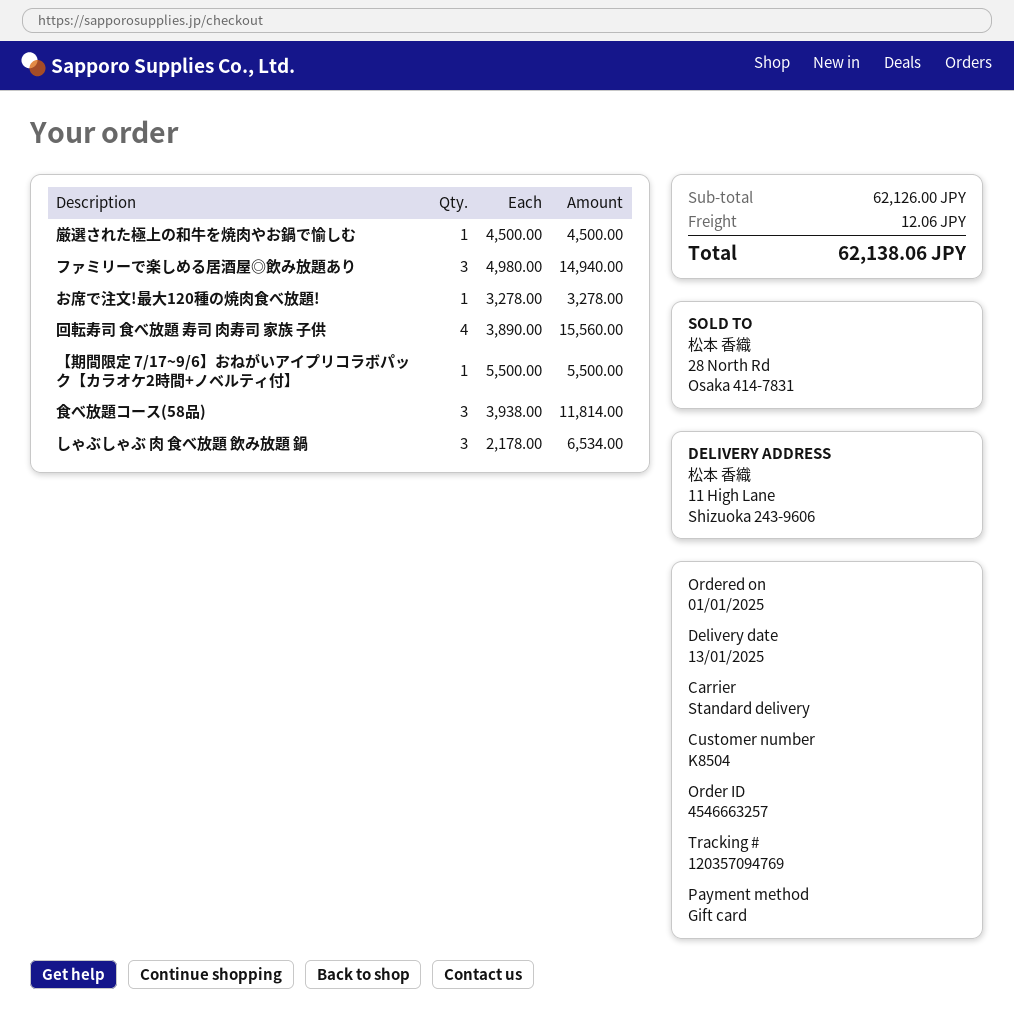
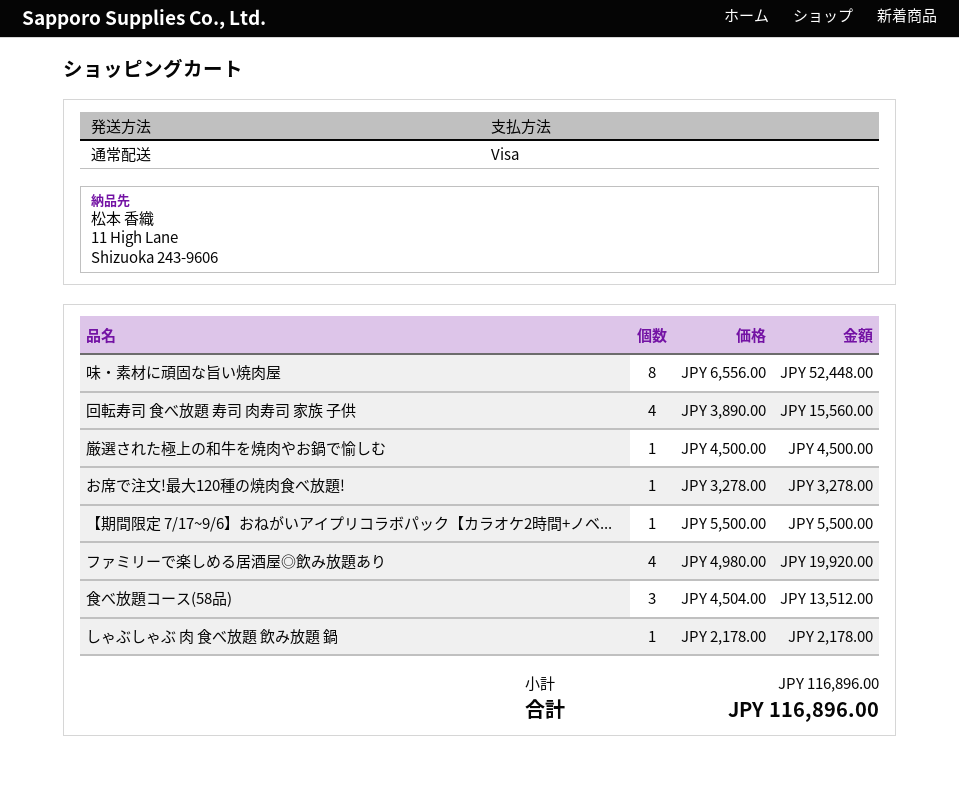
payment method: gift card -> Visa
ファミリーで楽しめる居酒屋◎飲み放題あり: 3 x 4980.00 = 14940.00 -> 4 x 4980.00 = 19920.00
食べ放題コース(58品): 3 x 3938.00 = 11814.00 -> 3 x 4504.00 = 13512.00
しゃぶしゃぶ 肉 食べ放題 飲み放題 鍋: 3 x 2178.00 = 6534.00 -> 1 x 2178.00 = 2178.00
味・素材に頑固な旨い焼肉屋: none -> 8 x 6556.00 = 52448.00
subtotal: 62126.00 -> 116896.00
shipping: 12.06 -> none
total: 62138.06 -> 116896.00

